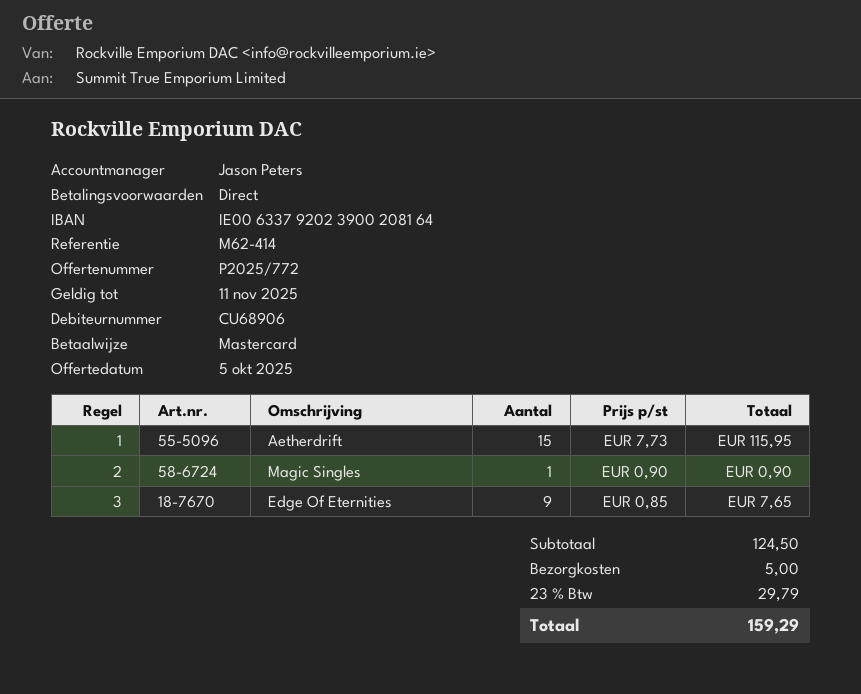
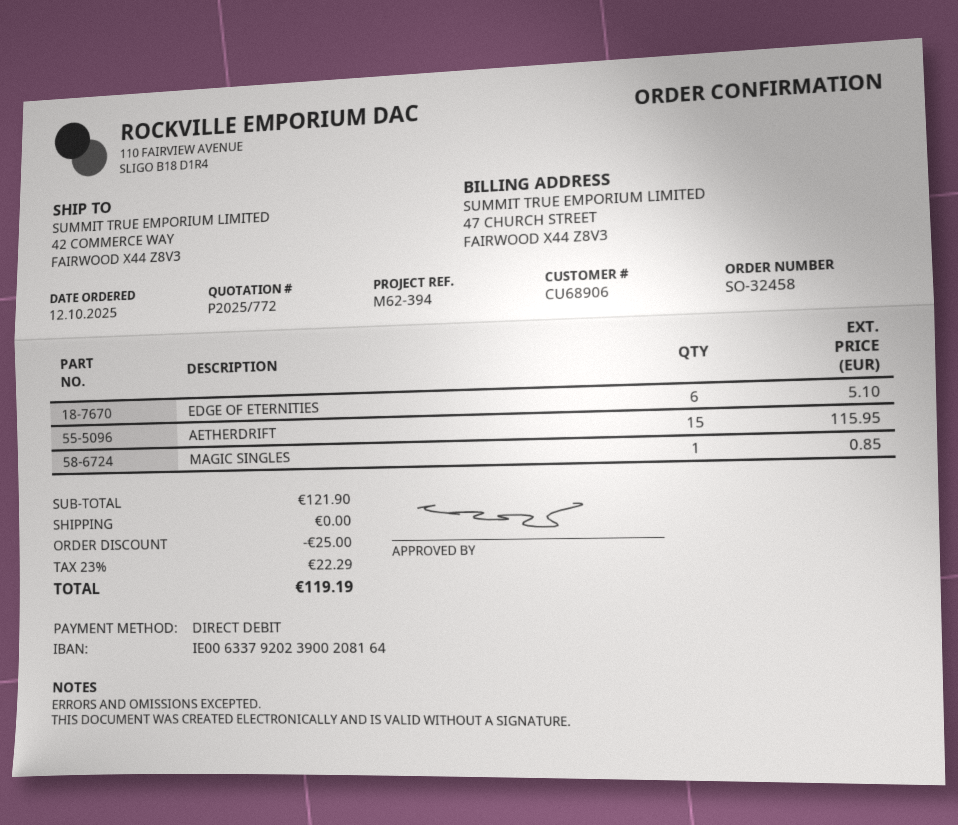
reference: M62-414 -> M62-394
payment method: Mastercard -> direct debit
Magic Singles: 1 for 0.90 -> 1 for 0.85
Edge Of Eternities: 9 for 7.65 -> 6 for 5.10
subtotal: 124.50 -> 121.90
discount: none -> 25.00
shipping: 5.00 -> 0.00
tax: 23% = 29.79 -> 23% = 22.29
total: 159.29 -> 119.19

